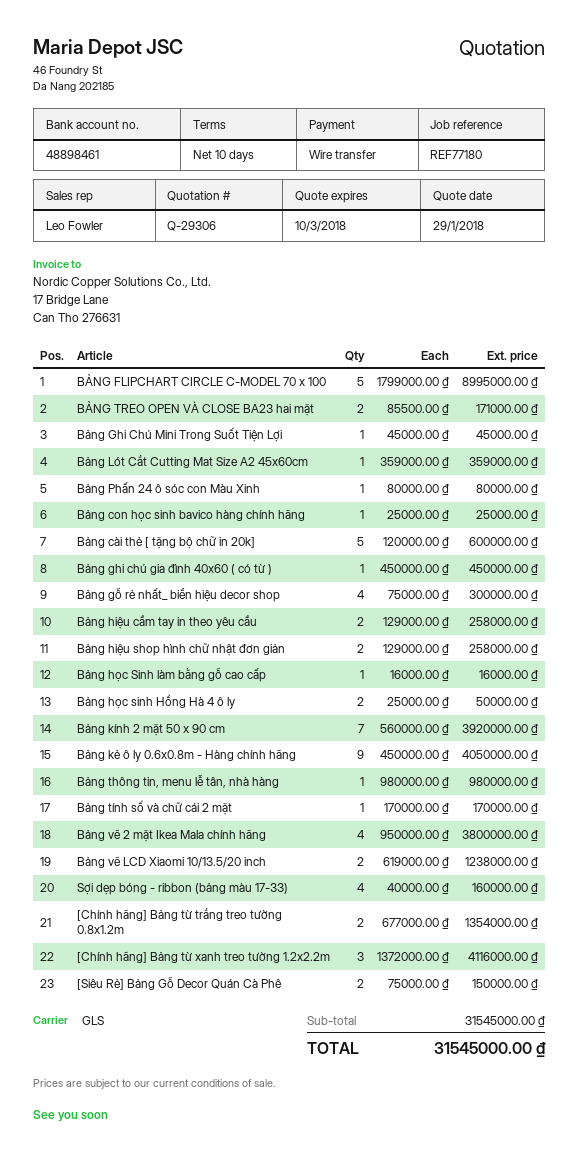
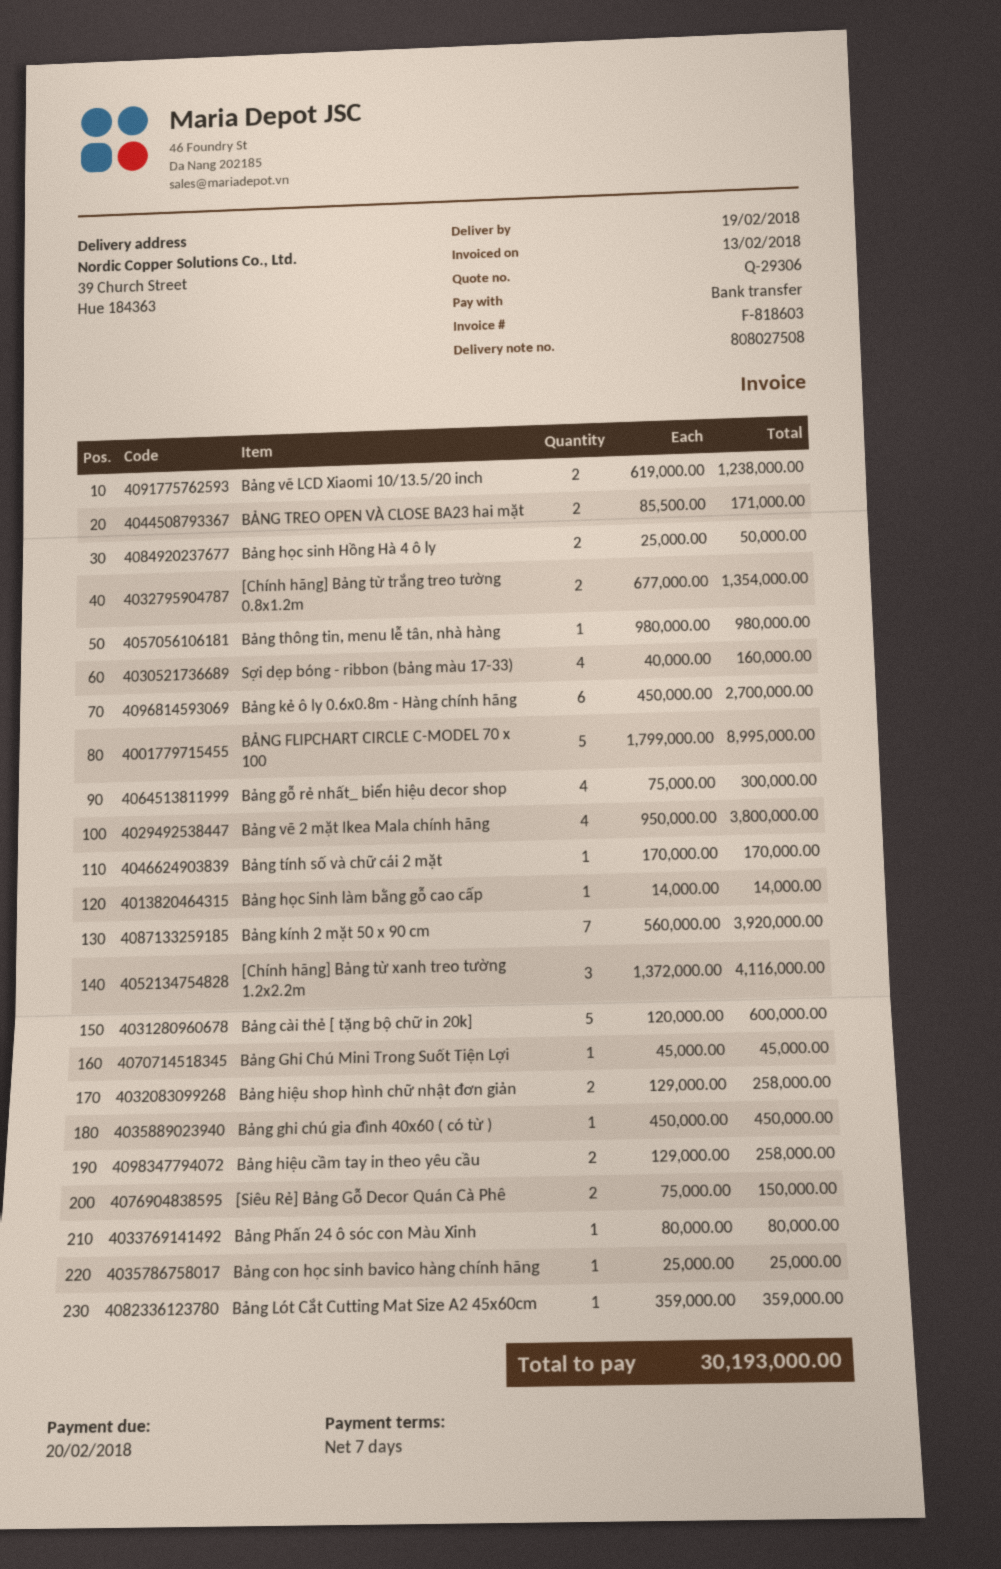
payment terms: 10 days -> 7 days
Bảng học Sinh làm bằng gỗ cao cấp: 1 x 16000.00 = 16000.00 -> 1 x 14000.00 = 14000.00
Bảng kẻ ô ly 0.6x0.8m - Hàng chính hãng: 9 x 450000.00 = 4050000.00 -> 6 x 450000.00 = 2700000.00
total: 31545000.00 -> 30193000.00

